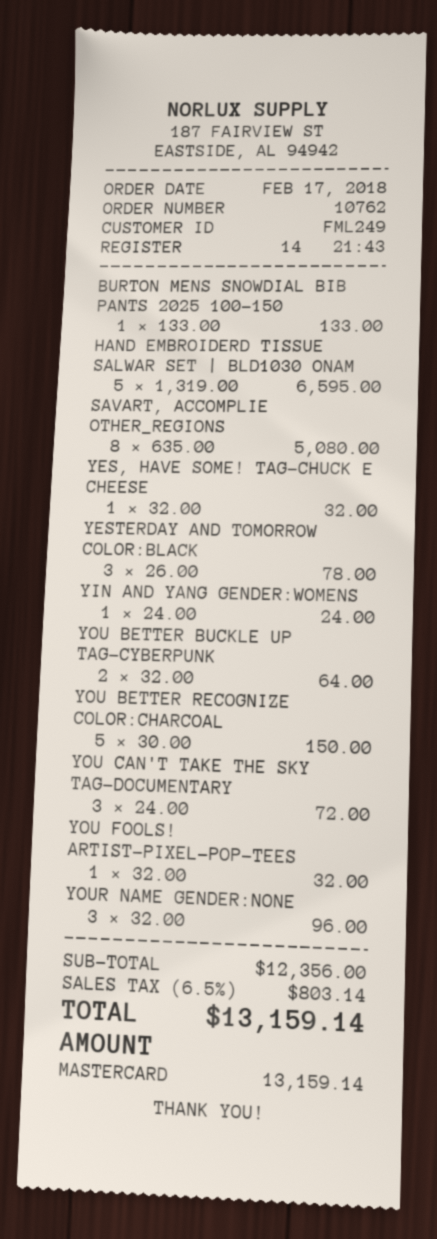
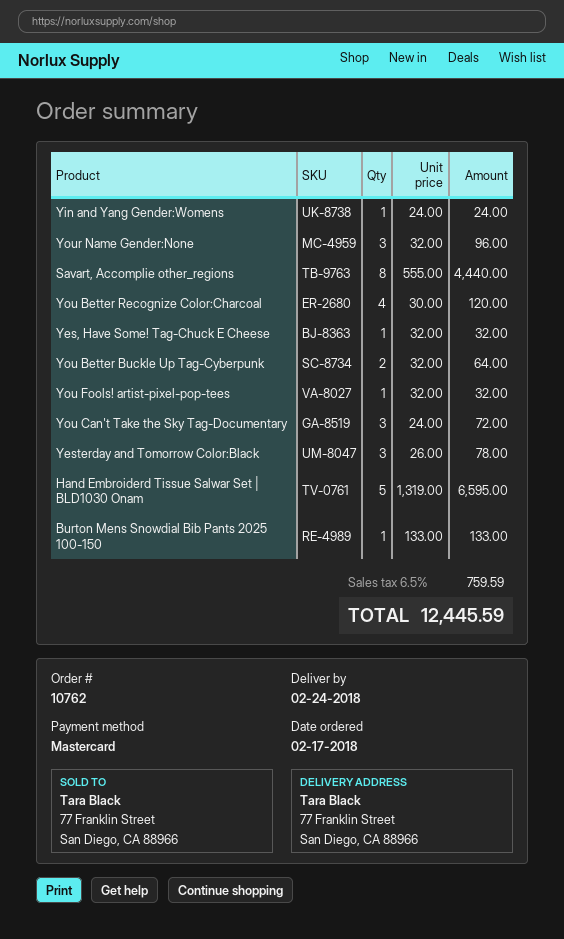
SAVART, ACCOMPLIE OTHER_REGIONS: 8 x 635.00 = 5080.00 -> 8 x 555.00 = 4440.00
YOU BETTER RECOGNIZE COLOR:CHARCOAL: 5 x 30.00 = 150.00 -> 4 x 30.00 = 120.00
tax: 6.5% = 803.14 -> 6.5% = 759.59
total: 13159.14 -> 12445.59

